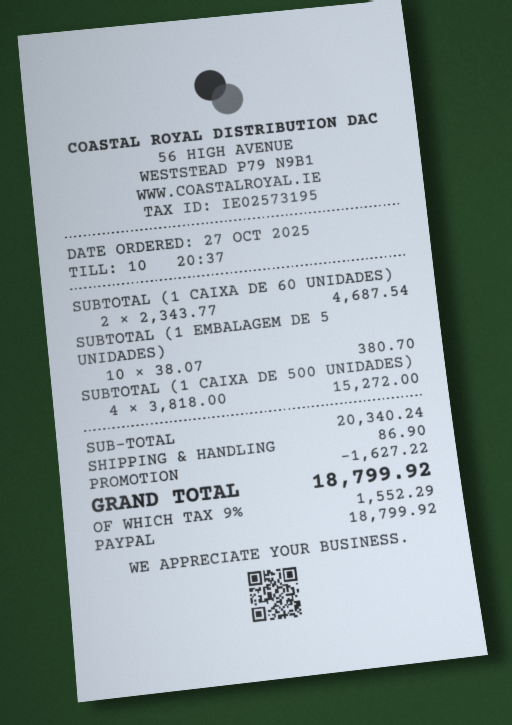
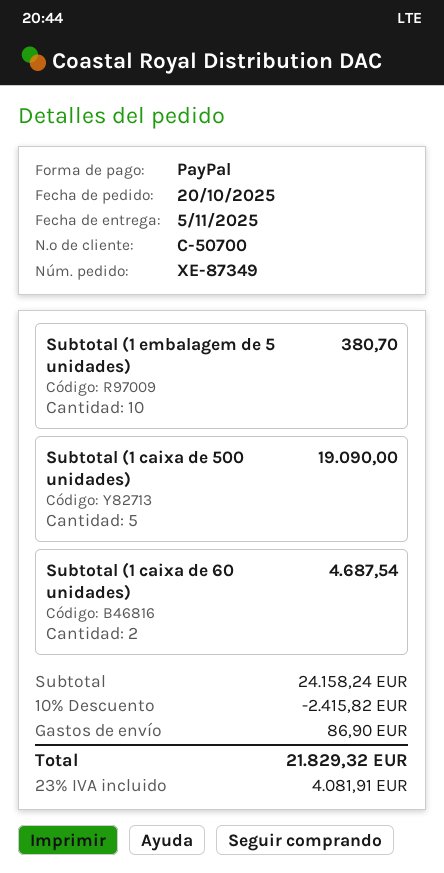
order date: 2025-10-27 -> 2025-10-20
SUBTOTAL (1 CAIXA DE 500 UNIDADES): 4 for 15272.00 -> 5 for 19090.00
subtotal: 20340.24 -> 24158.24
discount: 1627.22 -> 2415.82
tax: 9% = 1552.29 -> 23% = 4081.91
total: 18799.92 -> 21829.32

